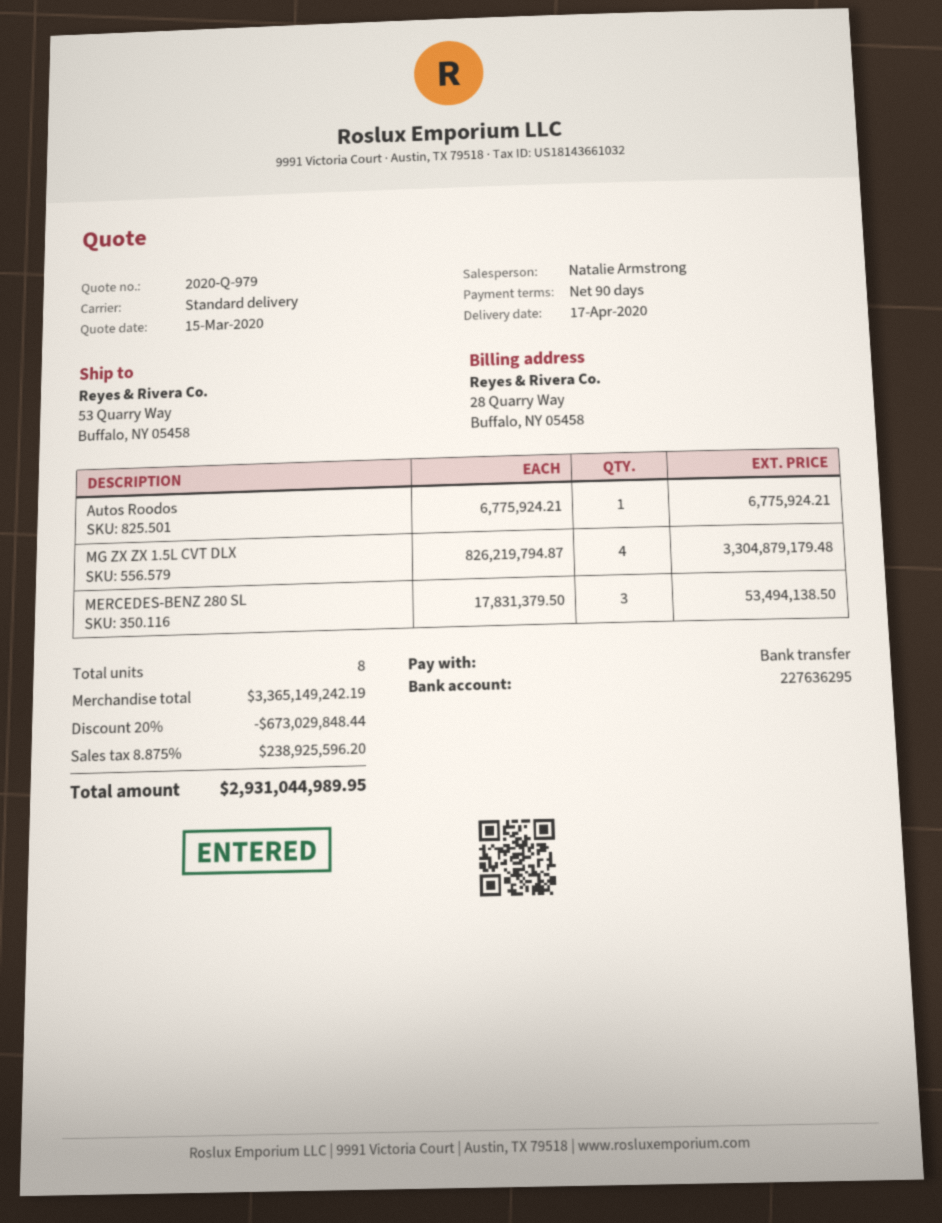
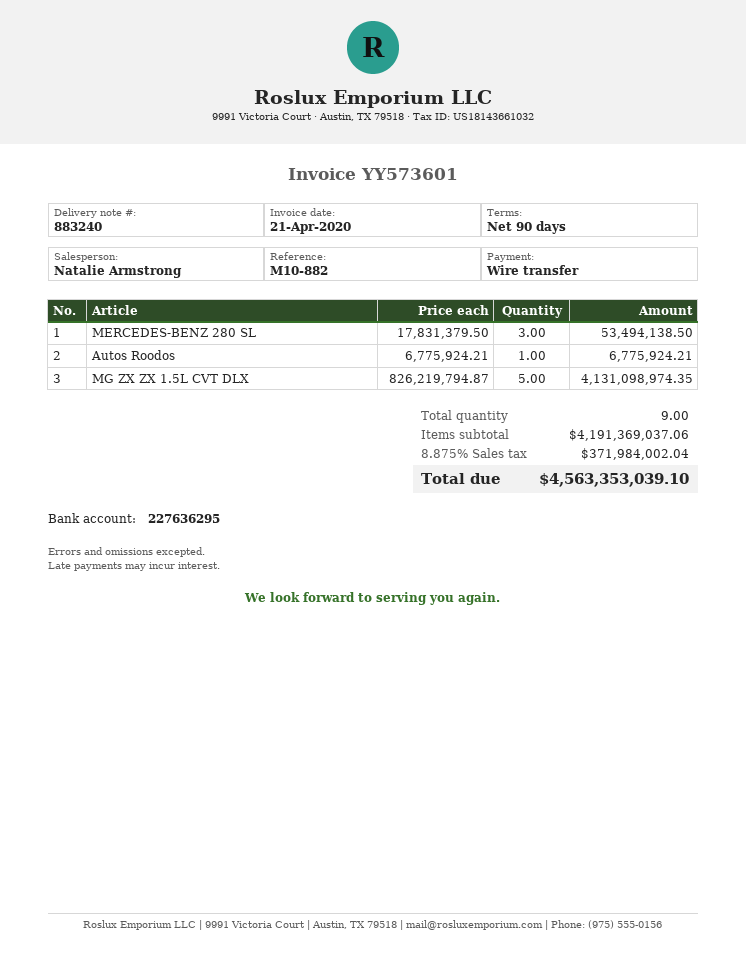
MG ZX ZX 1.5L CVT DLX: 4 x 826219794.87 = 3304879179.48 -> 5 x 826219794.87 = 4131098974.35
total quantity: 8 -> 9
subtotal: 3365149242.19 -> 4191369037.06
discount: 20% = 673029848.44 -> none
tax: 8.875% = 238925596.20 -> 8.875% = 371984002.04
total: 2931044989.95 -> 4563353039.10

